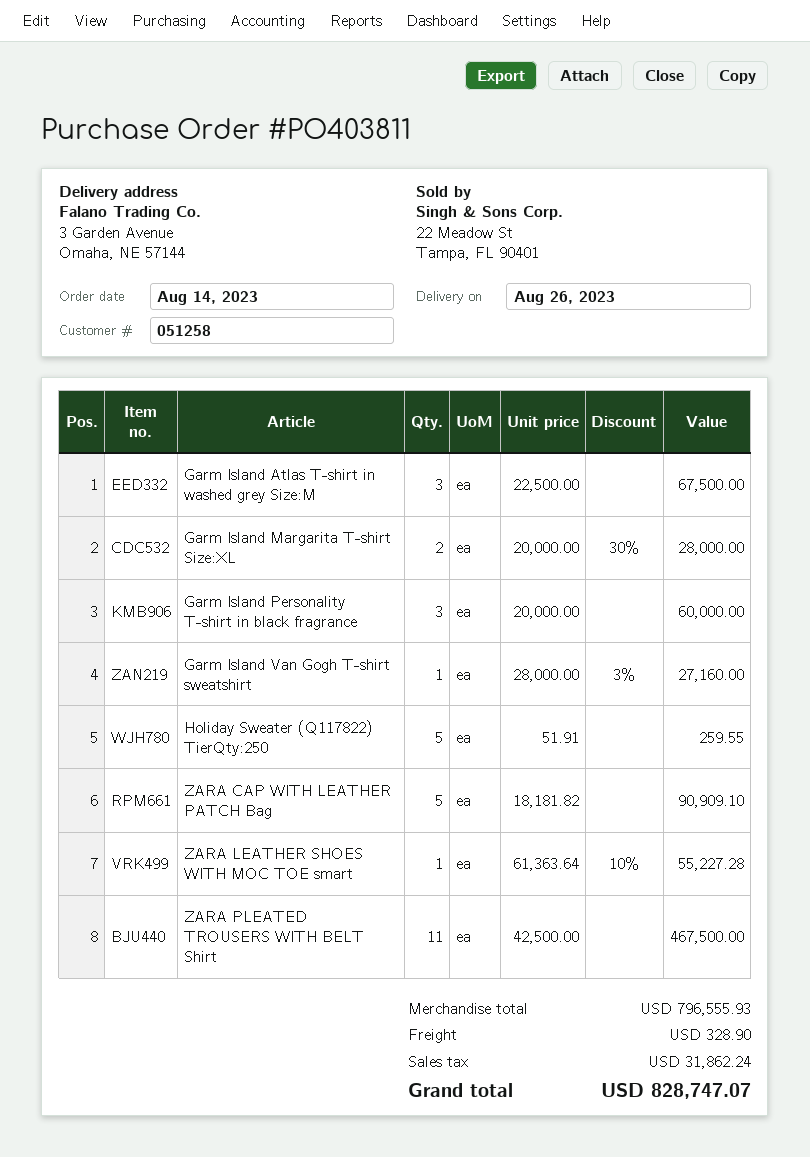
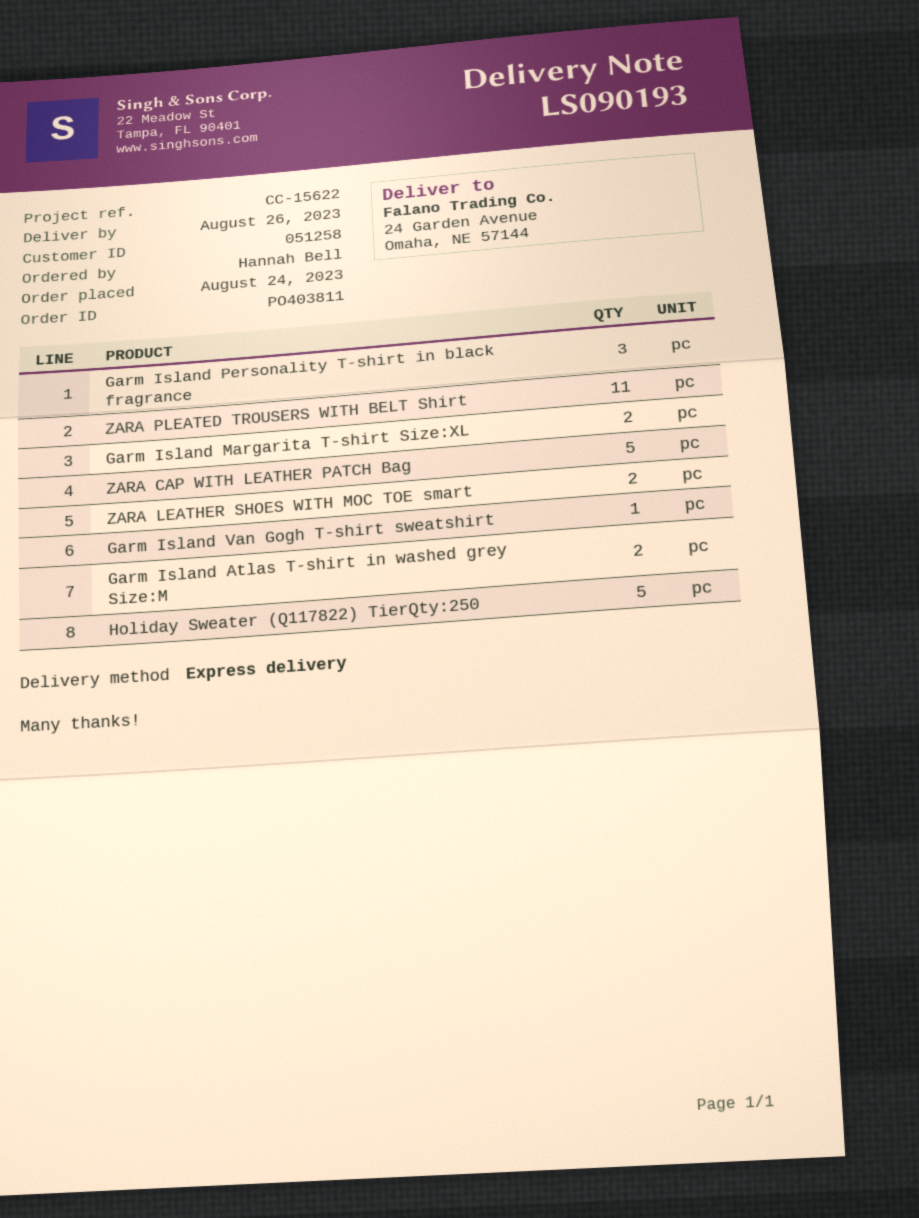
order date: 2023-08-14 -> 2023-08-24
ship to: 3 Garden Avenue, Omaha, NE 57144 -> 24 Garden Avenue, Omaha, NE 57144
Garm Island Atlas T-shirt in washed grey Size:M: 3 -> 2
ZARA LEATHER SHOES WITH MOC TOE smart: 1 -> 2

